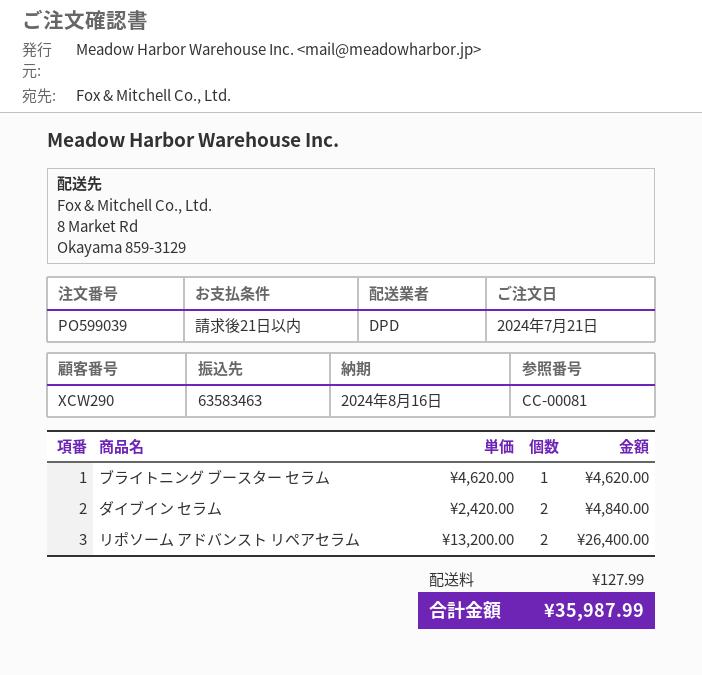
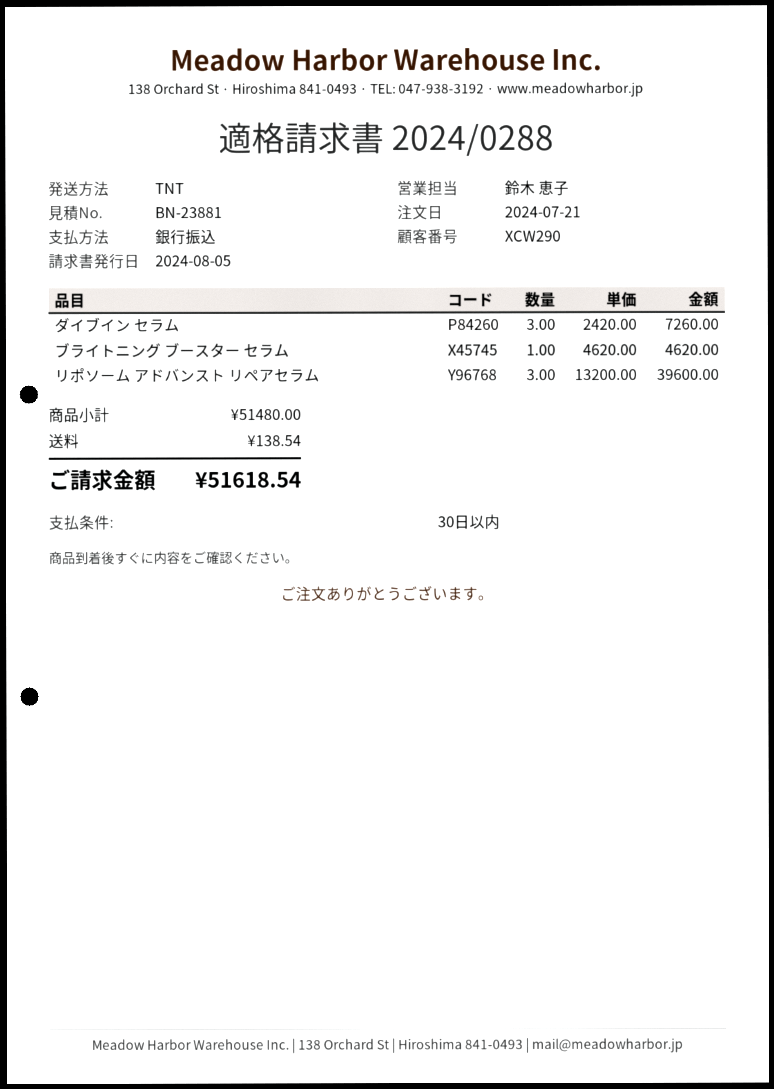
payment terms: 21 days -> 30 days
shipping method: DPD -> TNT
ダイブイン セラム: 2 x 2420.00 = 4840.00 -> 3 x 2420.00 = 7260.00
リポソーム アドバンスト リペアセラム: 2 x 13200.00 = 26400.00 -> 3 x 13200.00 = 39600.00
shipping: 127.99 -> 138.54
total: 35987.99 -> 51618.54

